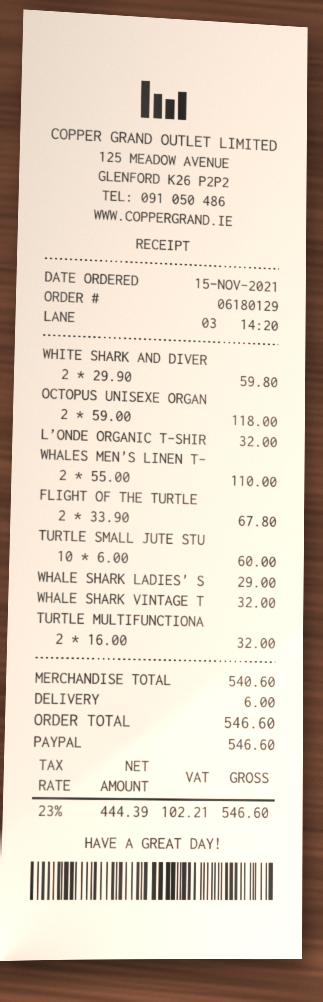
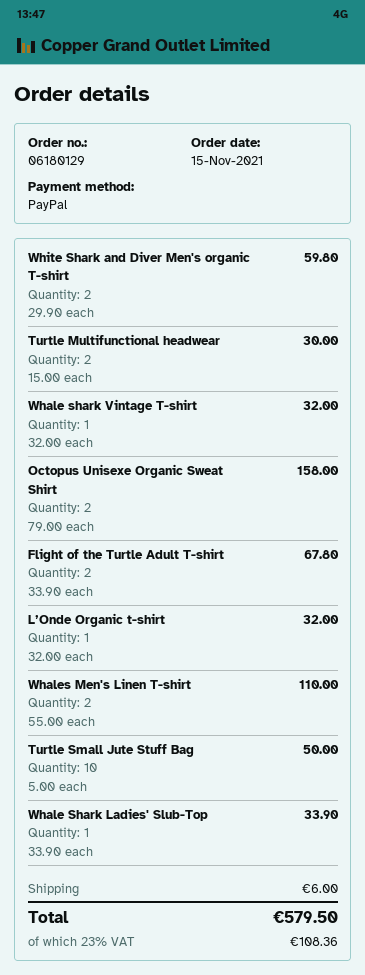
OCTOPUS UNISEXE ORGAN: 2 x 59.00 = 118.00 -> 2 x 79.00 = 158.00
TURTLE SMALL JUTE STU: 10 x 6.00 = 60.00 -> 10 x 5.00 = 50.00
WHALE SHARK LADIES' S: 1 x 29.00 = 29.00 -> 1 x 33.90 = 33.90
TURTLE MULTIFUNCTIONA: 2 x 16.00 = 32.00 -> 2 x 15.00 = 30.00
tax: 23% = 102.21 -> 23% = 108.36
total: 546.60 -> 579.50

